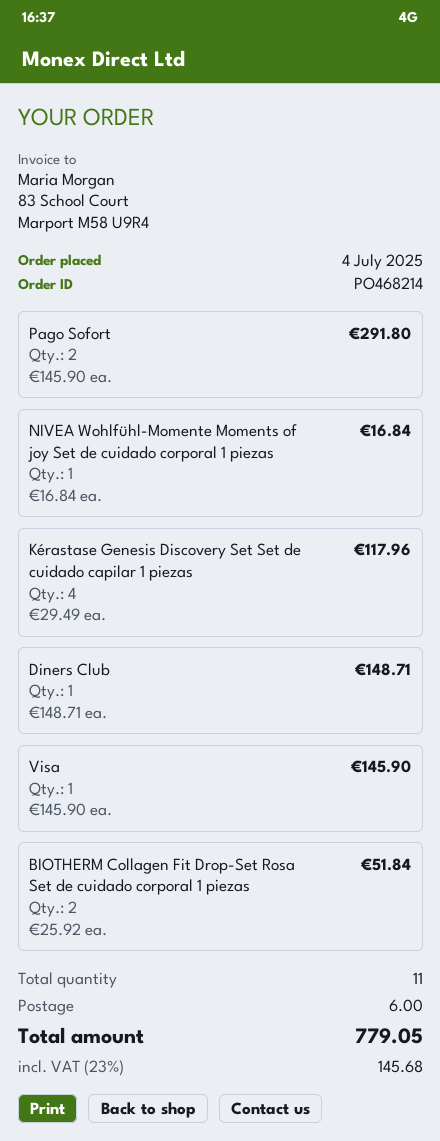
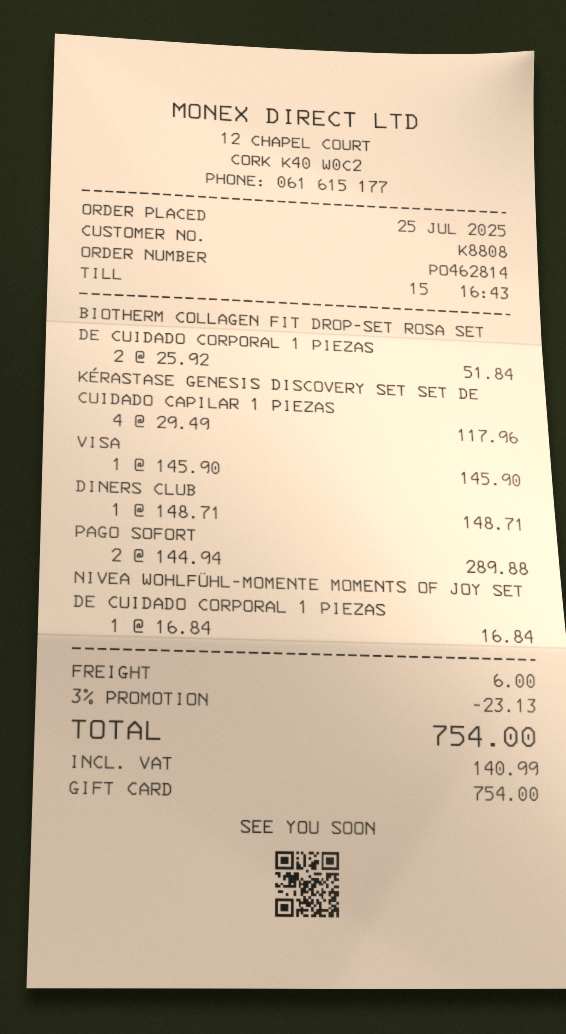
order number: PO468214 -> PO462814
order date: 2025-07-04 -> 2025-07-25
Pago Sofort: 2 x 145.90 = 291.80 -> 2 x 144.94 = 289.88
discount: none -> 3% = 23.13
tax: 145.68 -> 140.99
total: 779.05 -> 754.00

